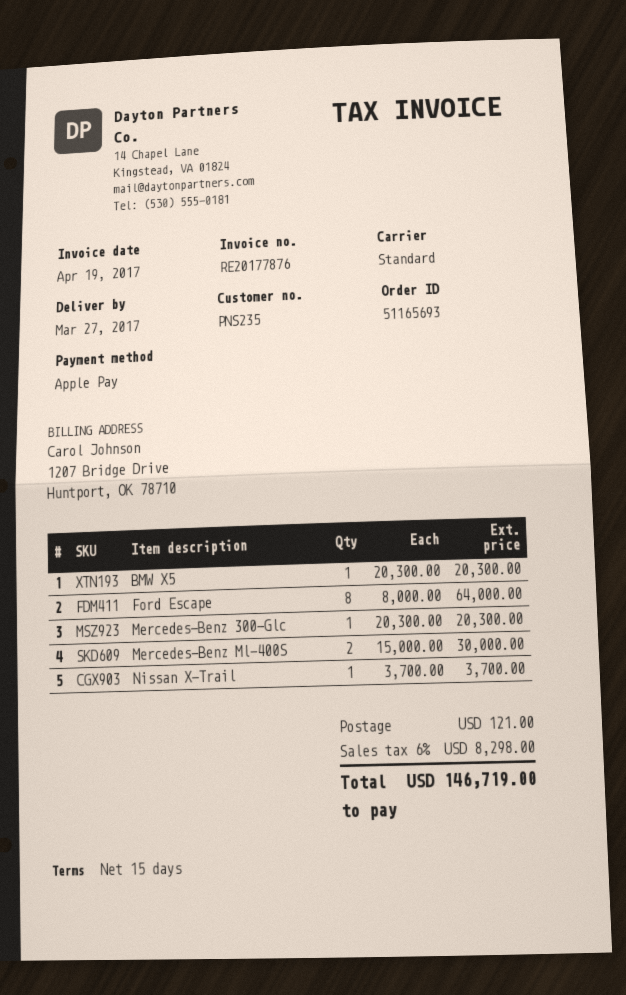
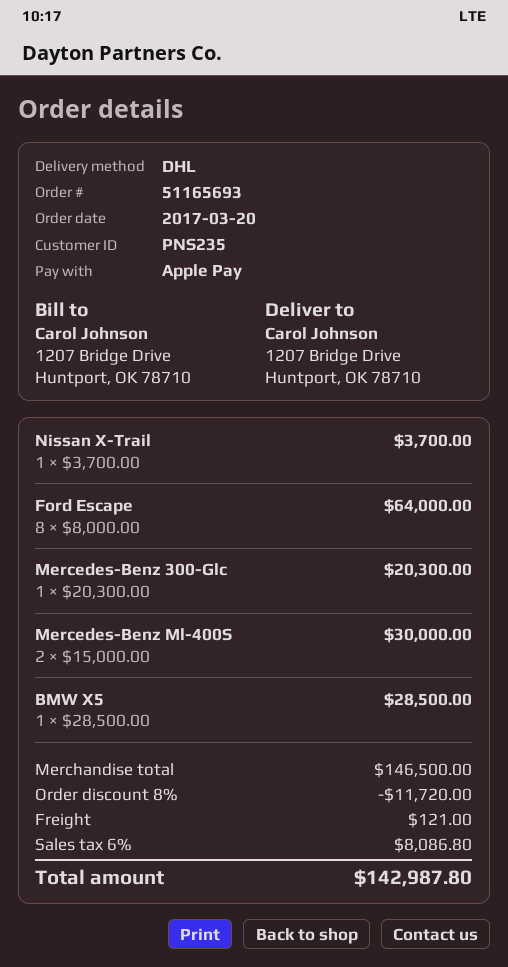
shipping method: standard -> DHL
BMW X5: 1 x 20300.00 = 20300.00 -> 1 x 28500.00 = 28500.00
discount: none -> 8% = 11720.00
tax: 6% = 8298.00 -> 6% = 8086.80
total: 146719.00 -> 142987.80

